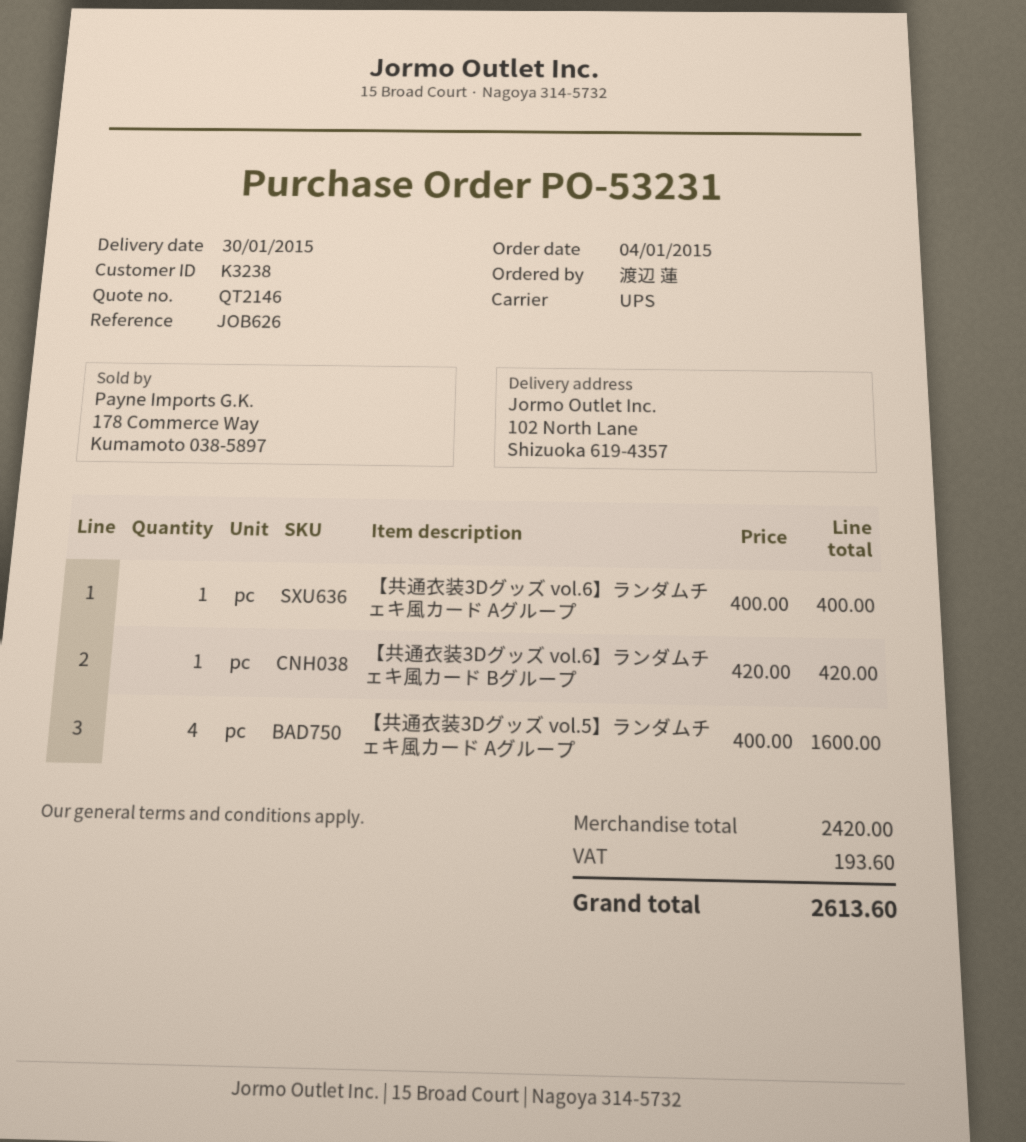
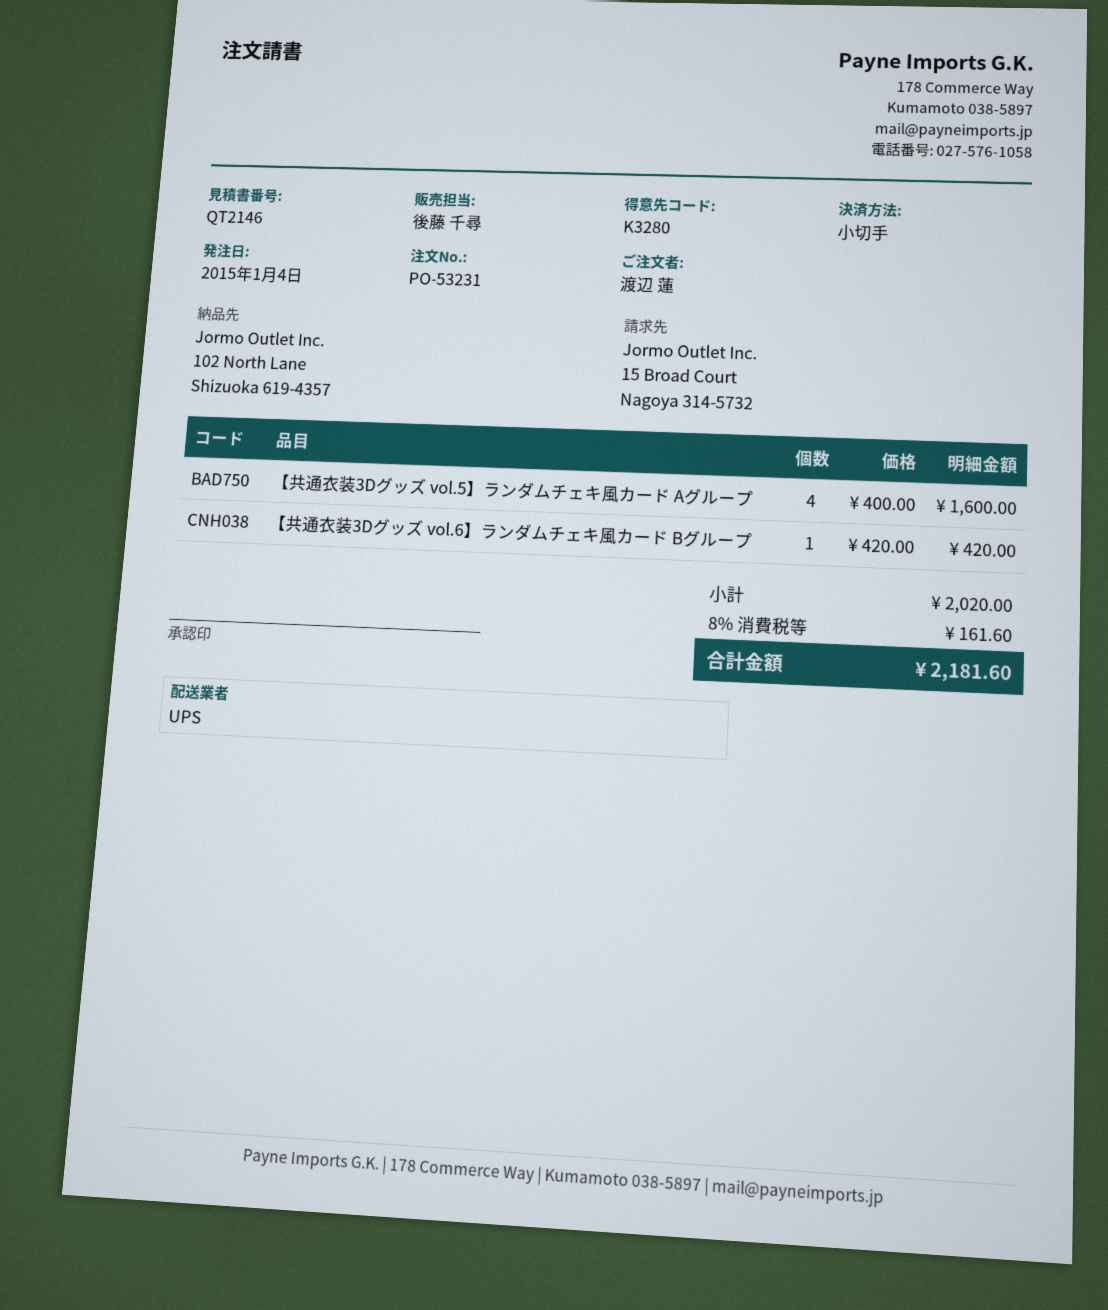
customer number: K3238 -> K3280
【共通衣装3Dグッズ vol.6】ランダムチェキ風カード Aグループ: 1 x 400.00 = 400.00 -> none
subtotal: 2420.00 -> 2020.00
tax: 193.60 -> 161.60
total: 2613.60 -> 2181.60

